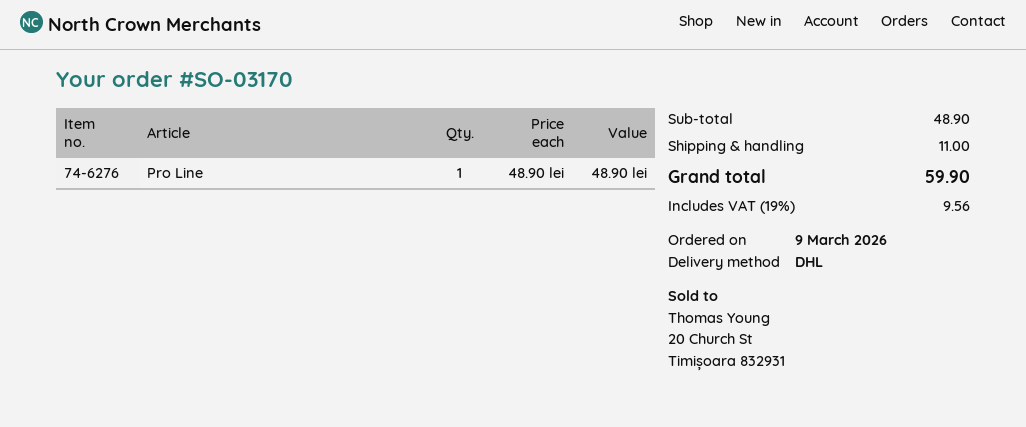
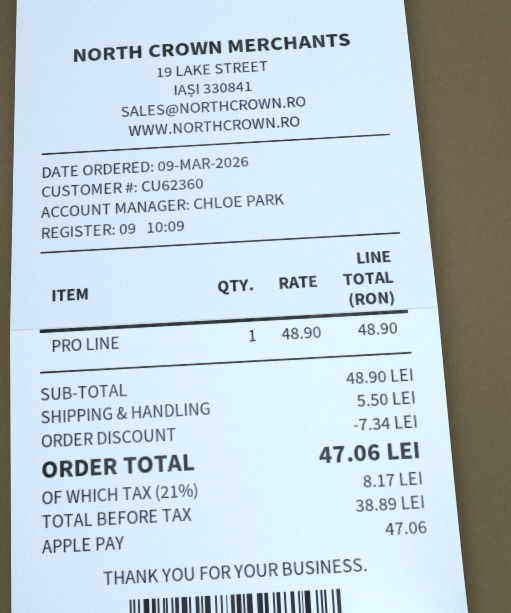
discount: none -> 7.34
shipping: 11.00 -> 5.50
tax: 19% = 9.56 -> 21% = 8.17
total: 59.90 -> 47.06

